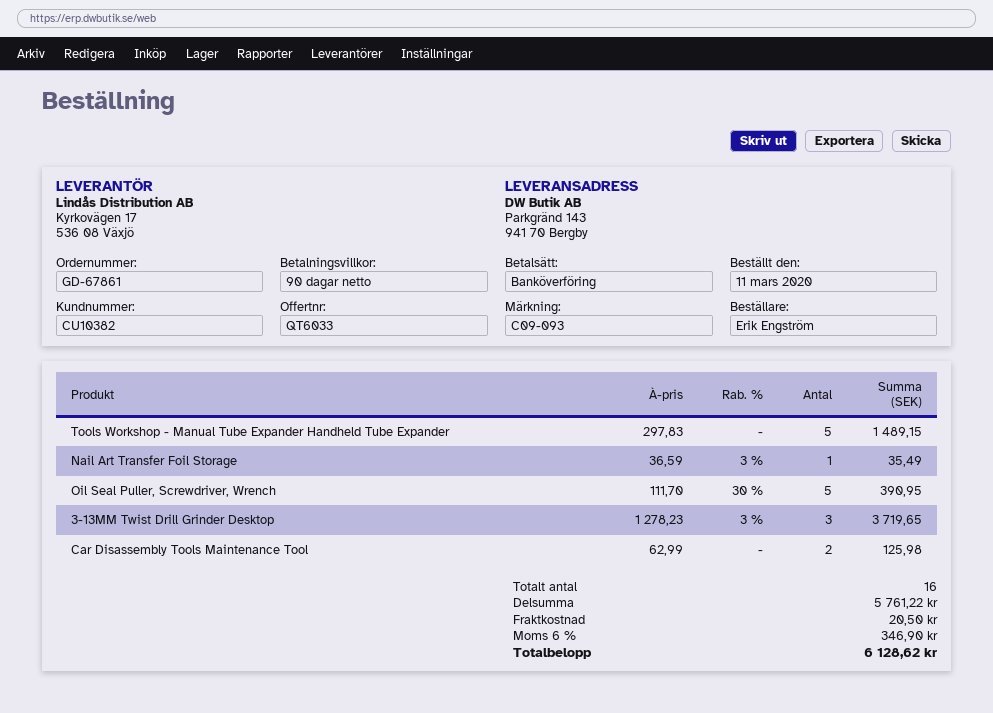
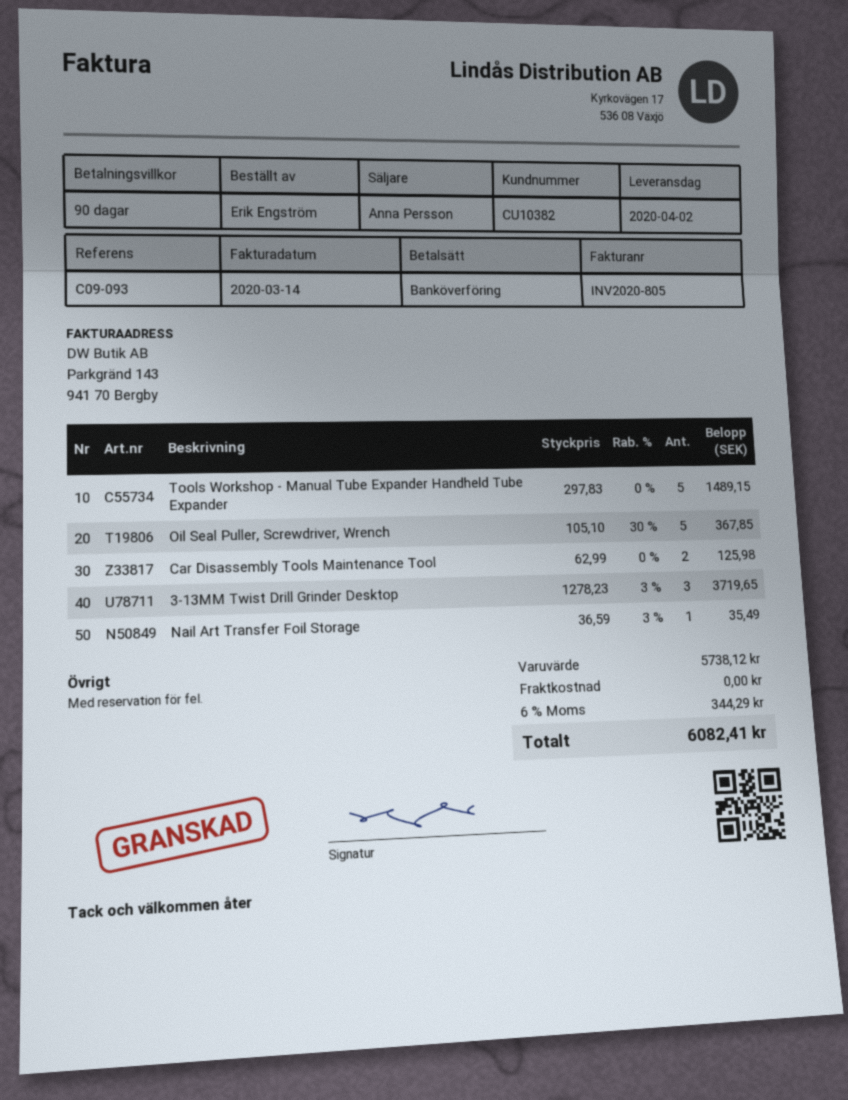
Oil Seal Puller, Screwdriver, Wrench: 5 x 111.70 - 30% = 390.95 -> 5 x 105.10 - 30% = 367.85
subtotal: 5761.22 -> 5738.12
shipping: 20.50 -> 0.00
tax: 6% = 346.90 -> 6% = 344.29
total: 6128.62 -> 6082.41

